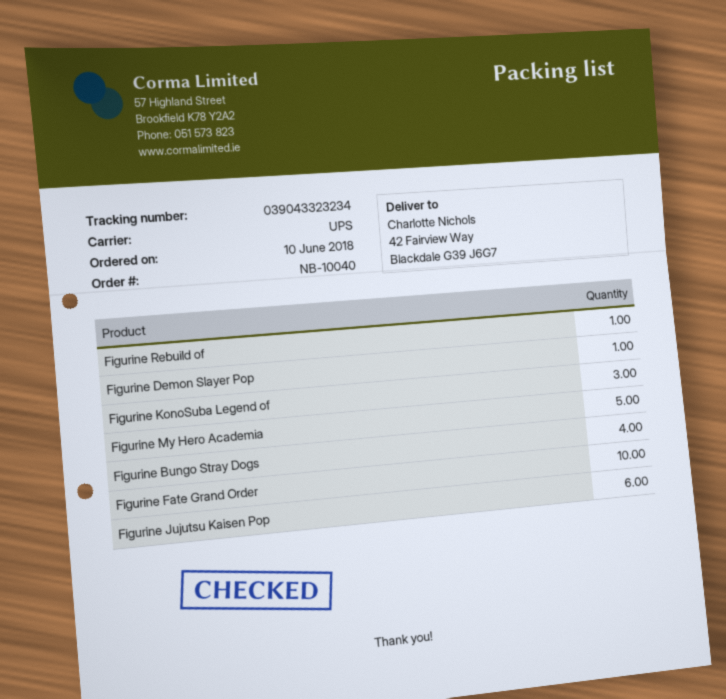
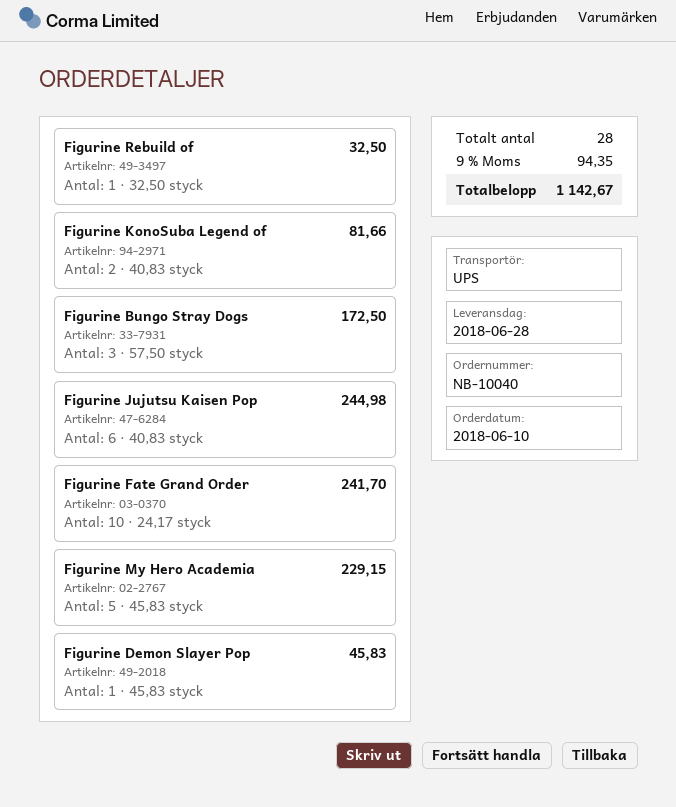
Figurine KonoSuba Legend of: 3 -> 2
Figurine Bungo Stray Dogs: 4 -> 3

